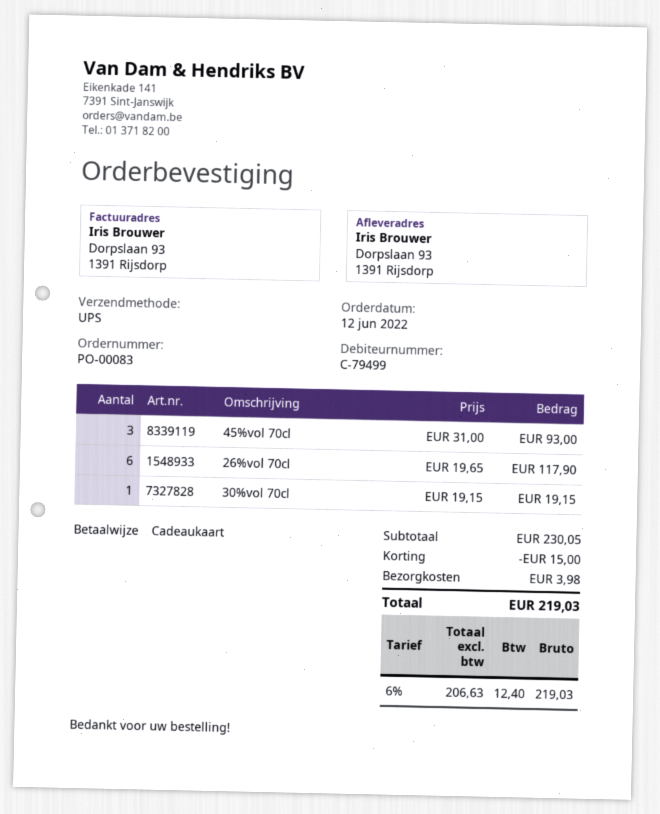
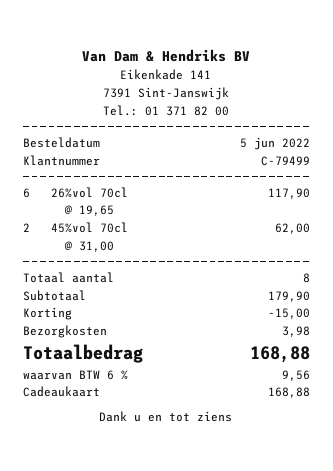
order date: 2022-06-12 -> 2022-06-05
45%vol 70cl: 3 x 31.00 = 93.00 -> 2 x 31.00 = 62.00
30%vol 70cl: 1 x 19.15 = 19.15 -> none
subtotal: 230.05 -> 179.90
tax: 6% = 12.40 -> 6% = 9.56
total: 219.03 -> 168.88

